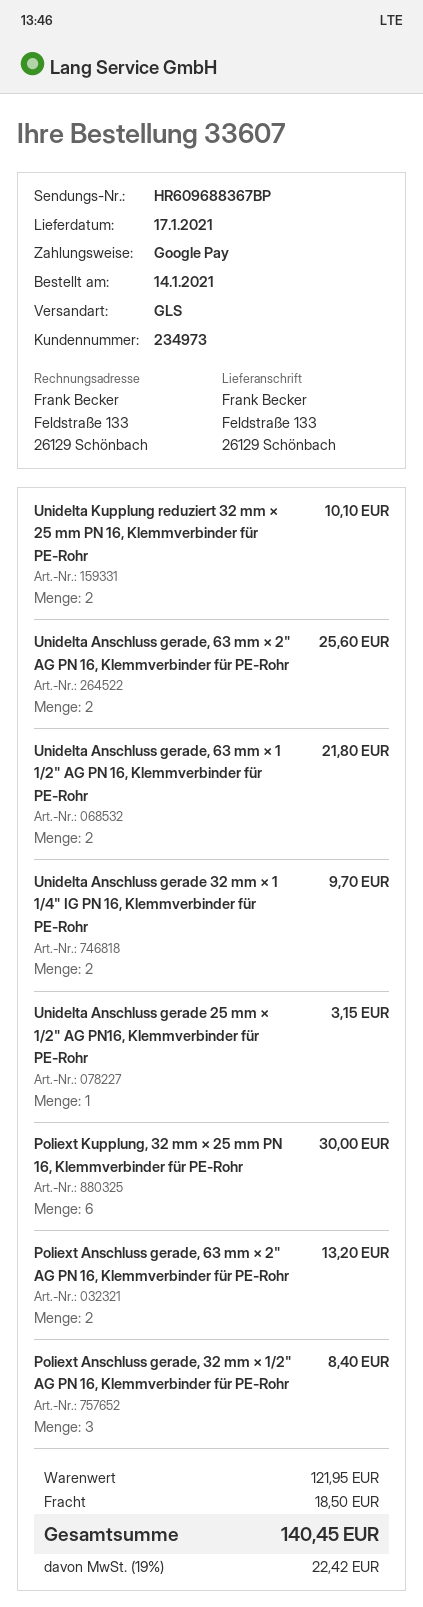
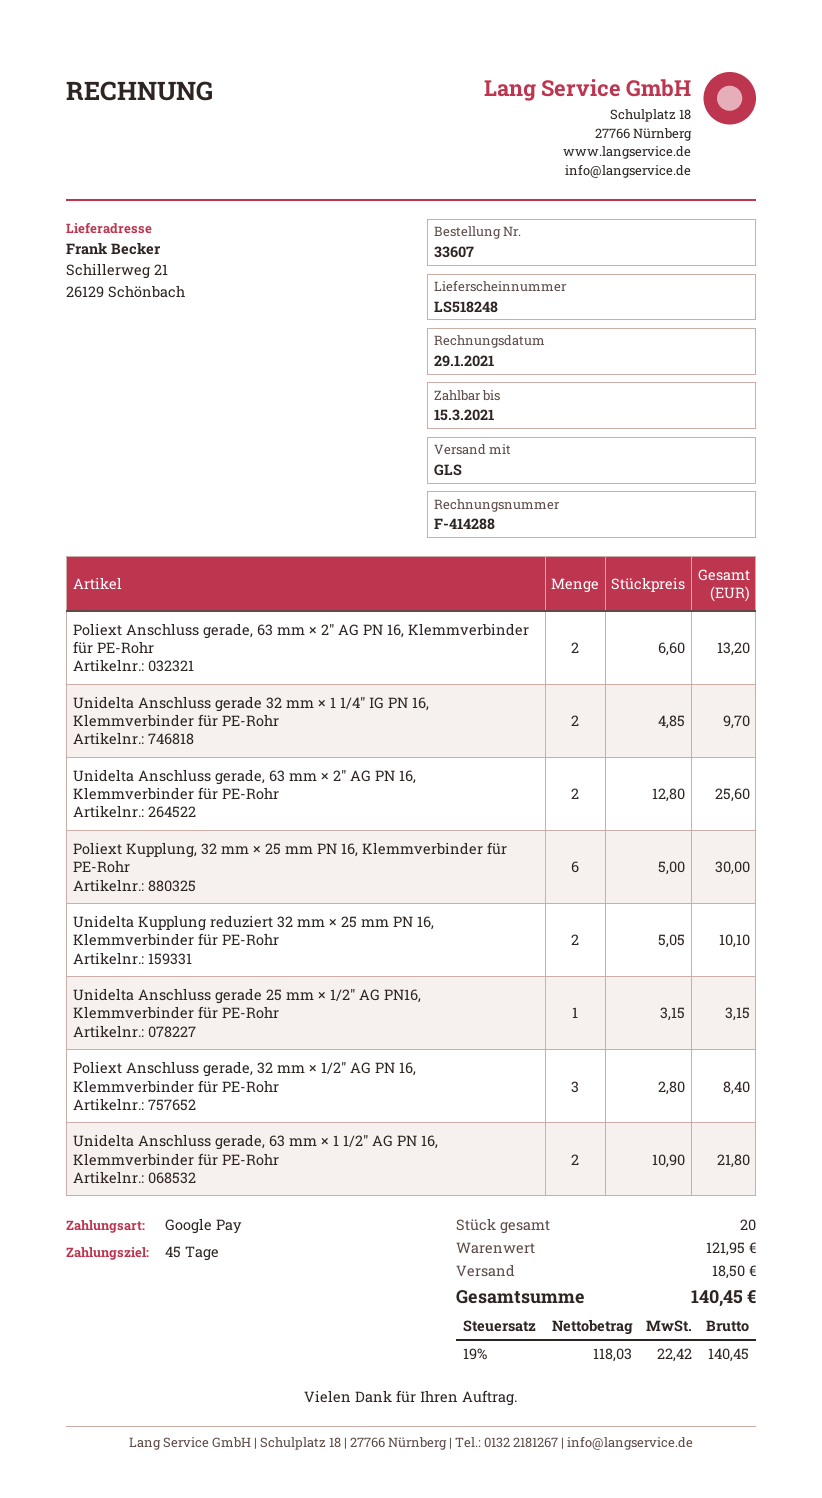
ship to: Feldstraße 133, 26129 Schönbach -> Schillerweg 21, 26129 Schönbach

